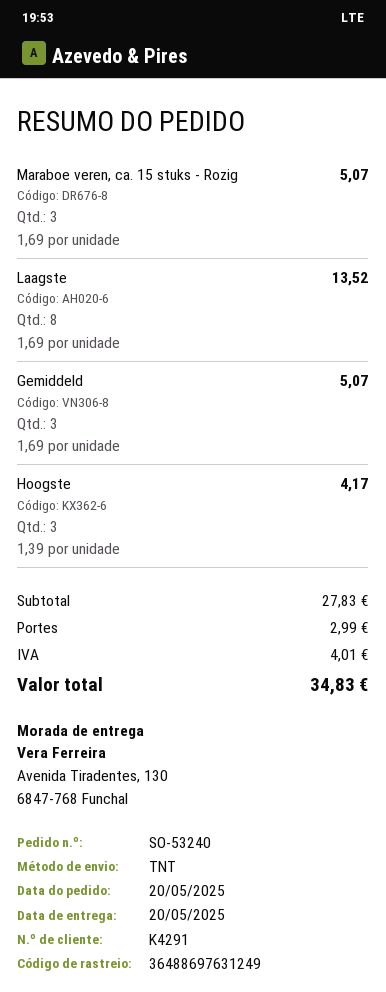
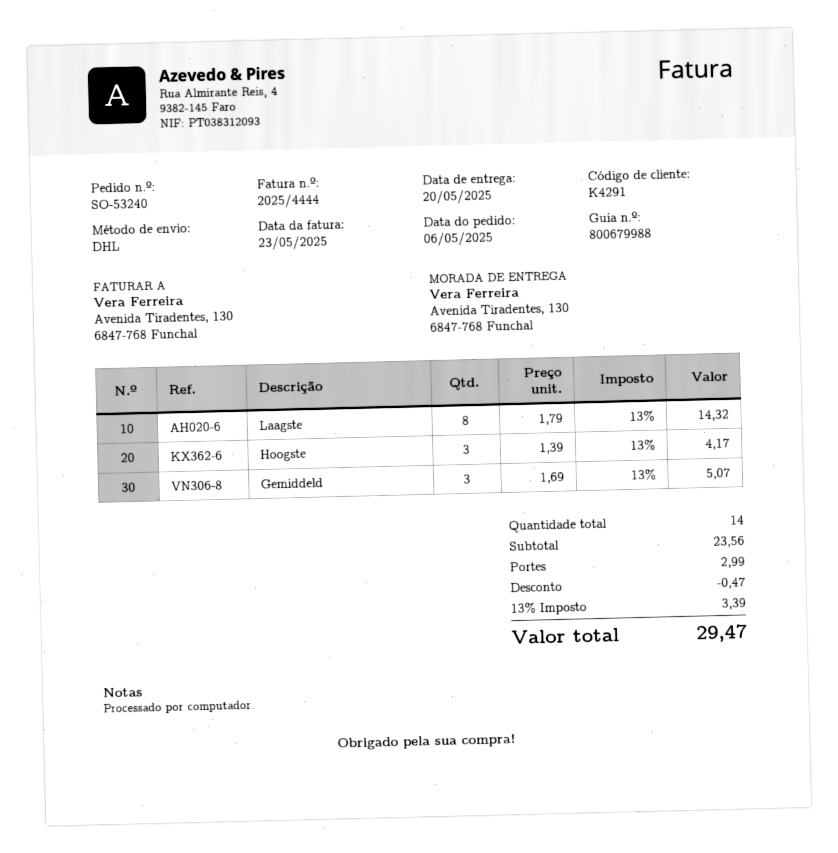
order date: 2025-05-20 -> 2025-05-06
shipping method: TNT -> DHL
Maraboe veren, ca. 15 stuks - Rozig: 3 x 1.69 = 5.07 -> none
Laagste: 8 x 1.69 = 13.52 -> 8 x 1.79 = 14.32
subtotal: 27.83 -> 23.56
discount: none -> 0.47
tax: 4.01 -> 3.39
total: 34.83 -> 29.47

